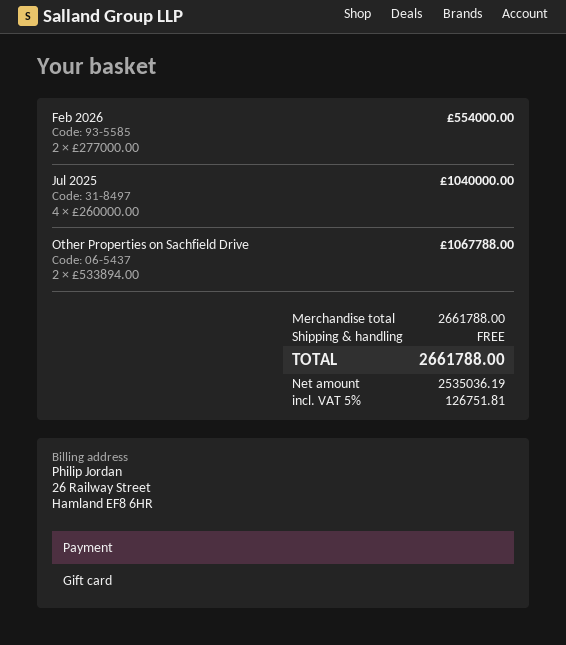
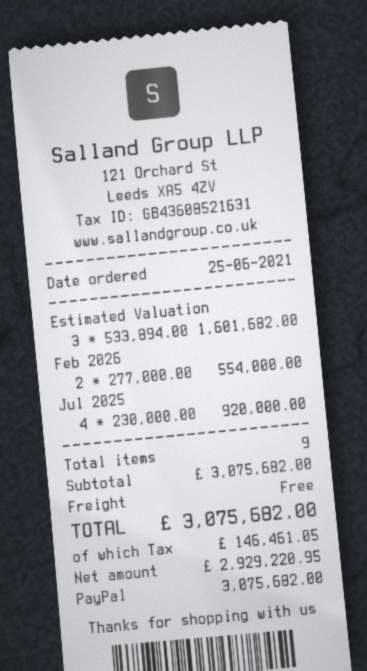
payment method: gift card -> PayPal
Jul 2025: 4 x 260000.00 = 1040000.00 -> 4 x 230000.00 = 920000.00
Other Properties on Sachfield Drive: 2 x 533894.00 = 1067788.00 -> none
Estimated Valuation: none -> 3 x 533894.00 = 1601682.00
subtotal: 2661788.00 -> 3075682.00
net: 2535036.19 -> 2929220.95
tax: 126751.81 -> 146461.05
total: 2661788.00 -> 3075682.00

